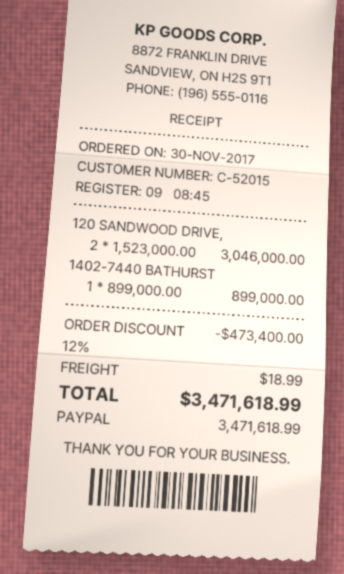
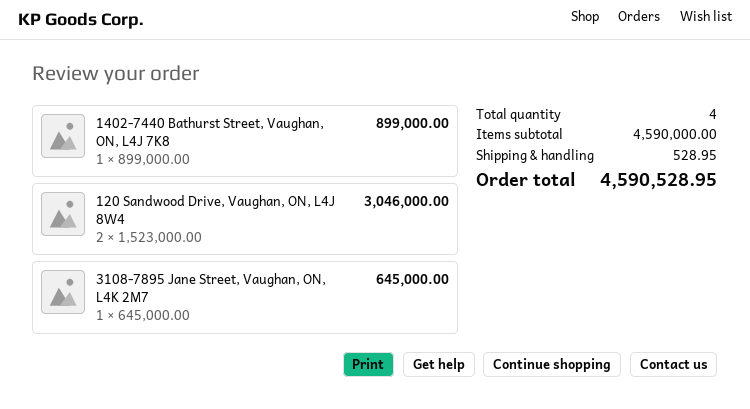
3108-7895 Jane Street, Vaughan, ON, L4K 2M7: none -> 1 x 645000.00 = 645000.00
discount: 12% = 473400.00 -> none
shipping: 18.99 -> 528.95
total: 3471618.99 -> 4590528.95

